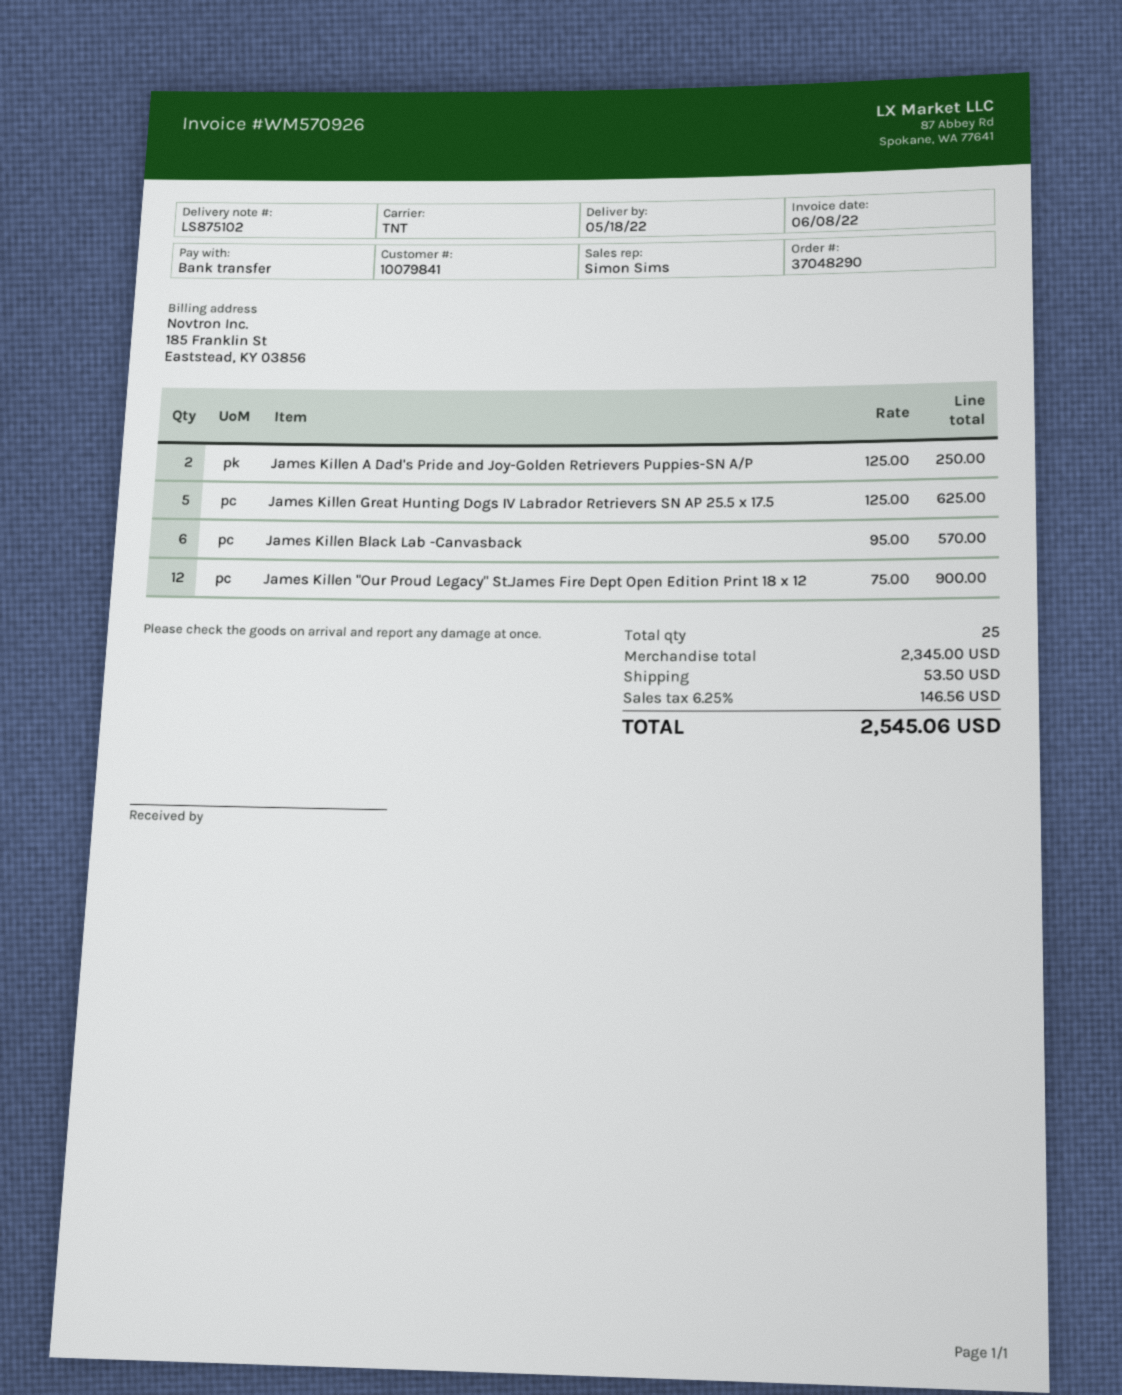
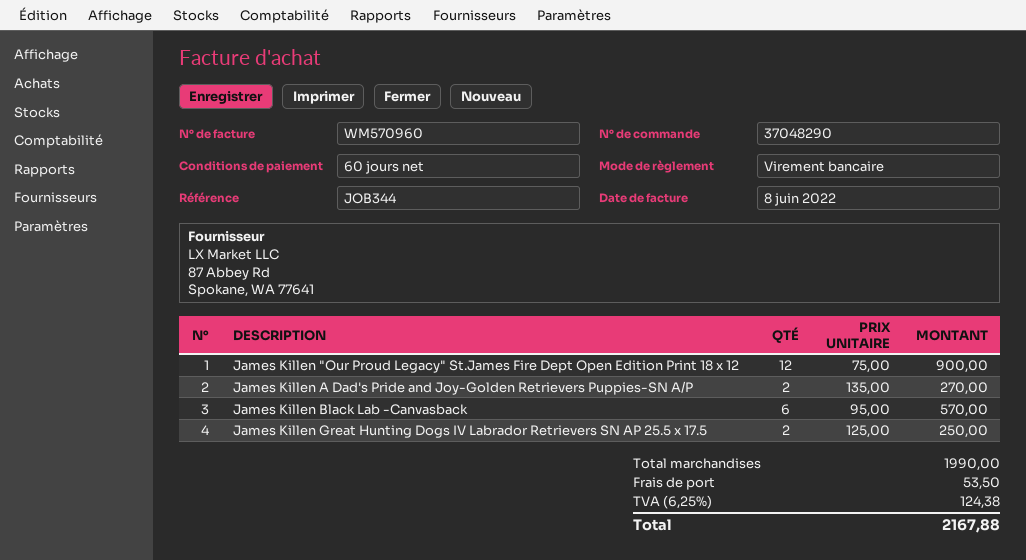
invoice number: WM570926 -> WM570960
James Killen A Dad's Pride and Joy-Golden Retrievers Puppies-SN A/P: 2 x 125.00 = 250.00 -> 2 x 135.00 = 270.00
James Killen Great Hunting Dogs IV Labrador Retrievers SN AP 25.5 x 17.5: 5 x 125.00 = 625.00 -> 2 x 125.00 = 250.00
subtotal: 2345.00 -> 1990.00
tax: 6.25% = 146.56 -> 6.25% = 124.38
total: 2545.06 -> 2167.88

